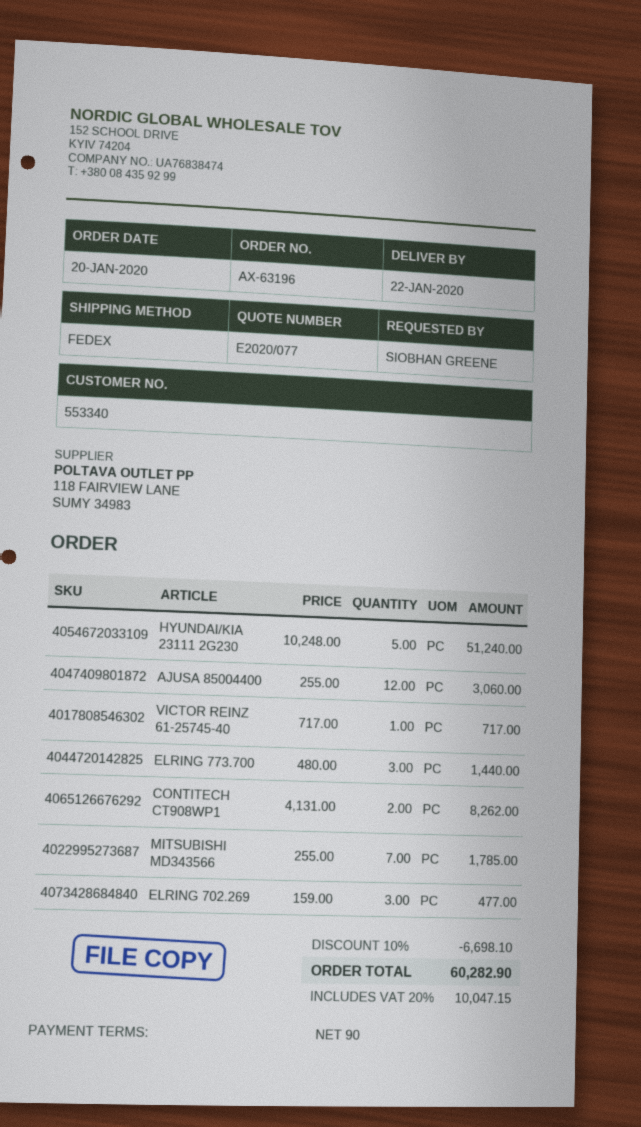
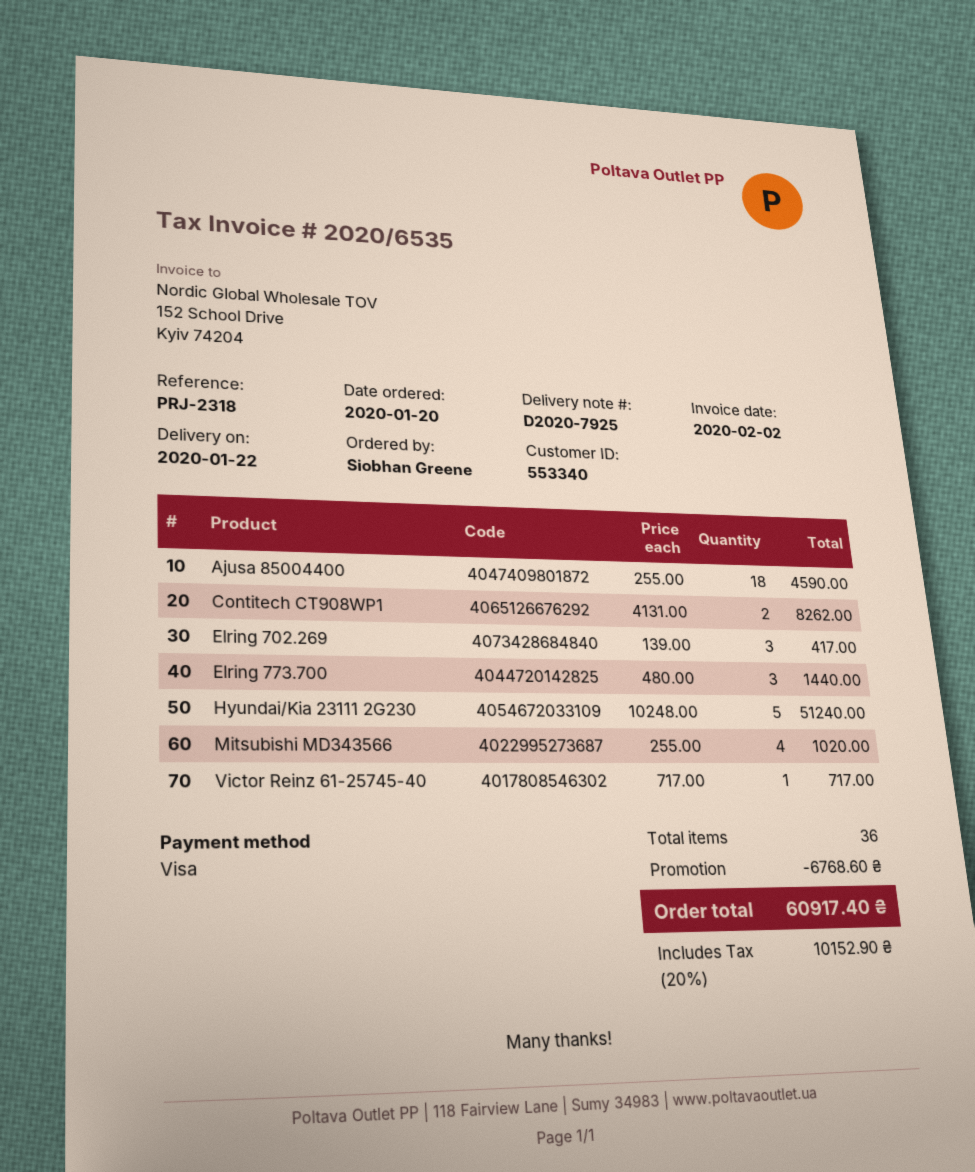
AJUSA 85004400: 12 x 255.00 = 3060.00 -> 18 x 255.00 = 4590.00
MITSUBISHI MD343566: 7 x 255.00 = 1785.00 -> 4 x 255.00 = 1020.00
ELRING 702.269: 3 x 159.00 = 477.00 -> 3 x 139.00 = 417.00
discount: 6698.10 -> 6768.60
tax: 20% = 10047.15 -> 20% = 10152.90
total: 60282.90 -> 60917.40

